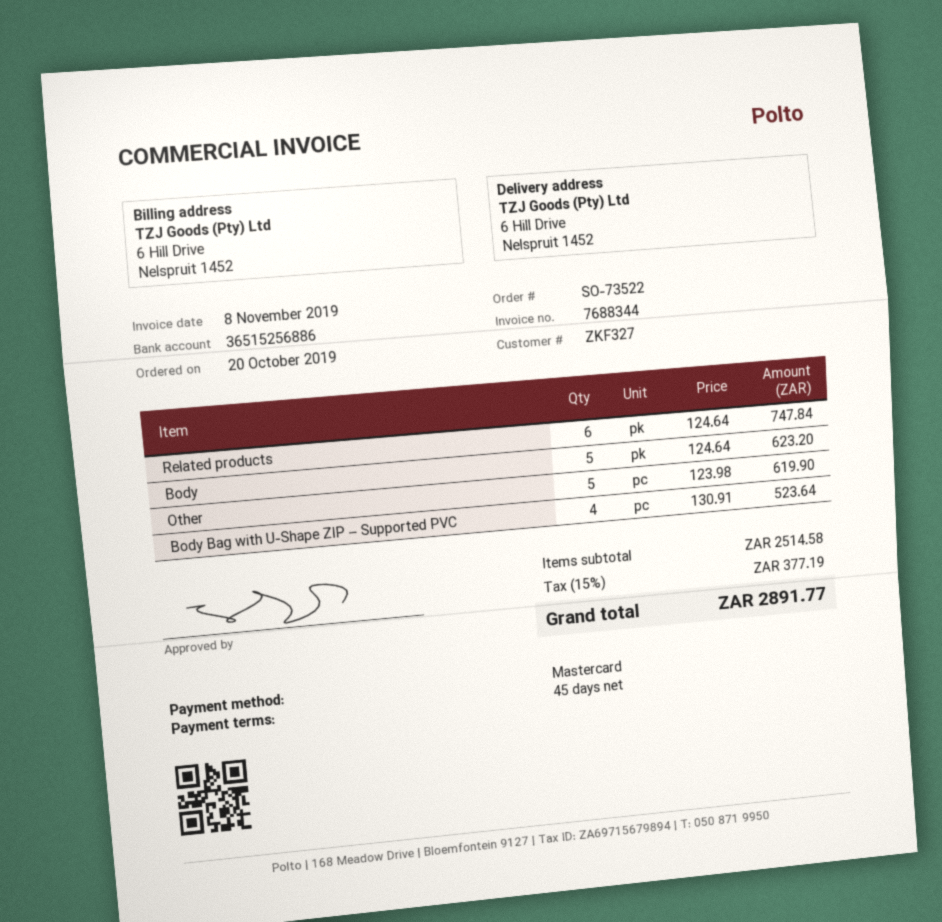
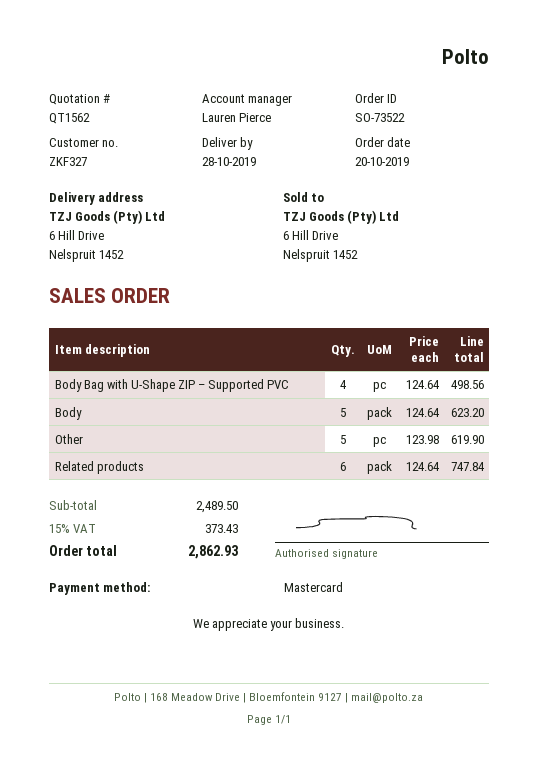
Body Bag with U-Shape ZIP – Supported PVC: 4 x 130.91 = 523.64 -> 4 x 124.64 = 498.56
subtotal: 2514.58 -> 2489.50
tax: 15% = 377.19 -> 15% = 373.43
total: 2891.77 -> 2862.93

